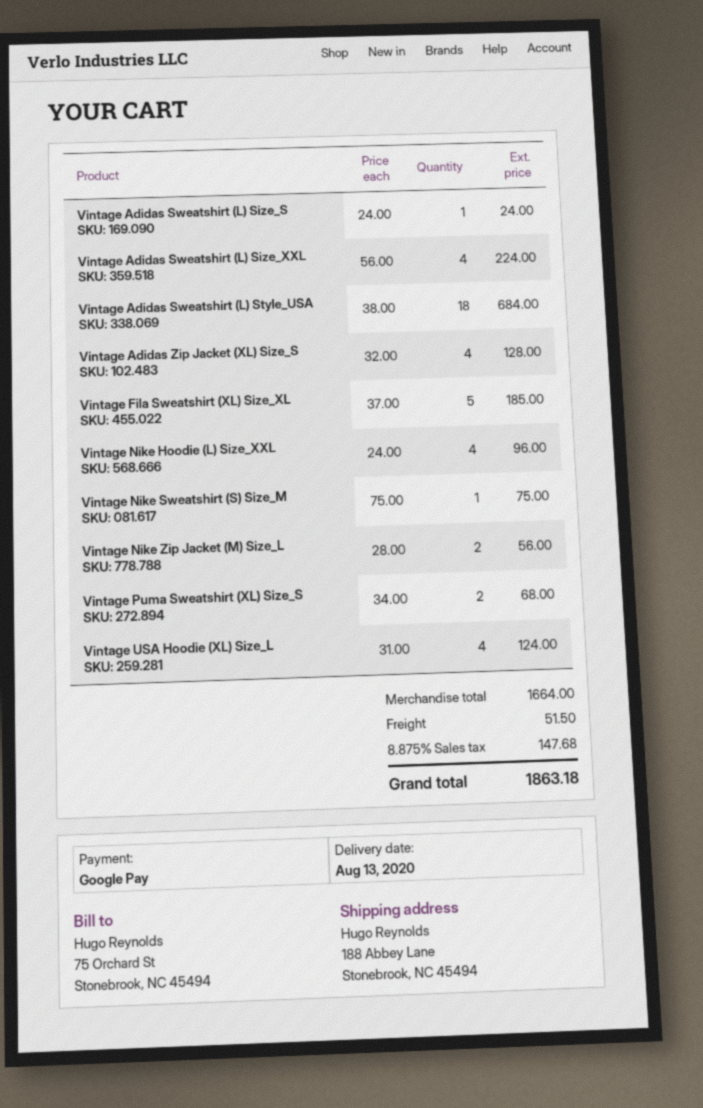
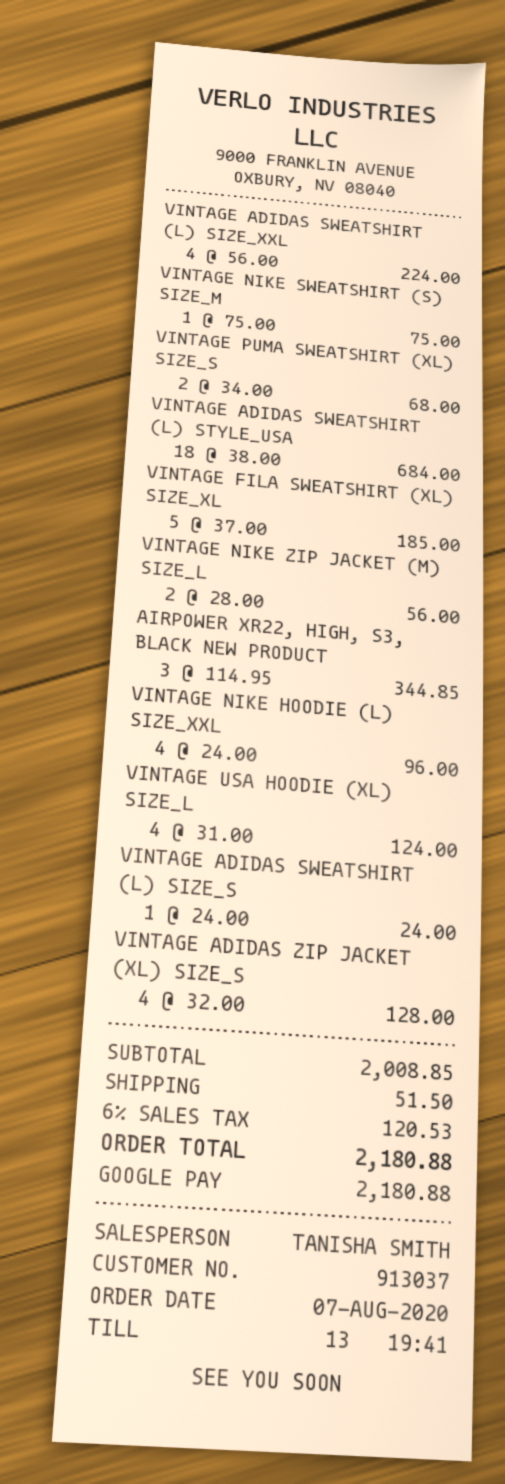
AIRPOWER XR22, HIGH, S3, BLACK NEW PRODUCT: none -> 3 x 114.95 = 344.85
subtotal: 1664.00 -> 2008.85
tax: 8.875% = 147.68 -> 6% = 120.53
total: 1863.18 -> 2180.88

